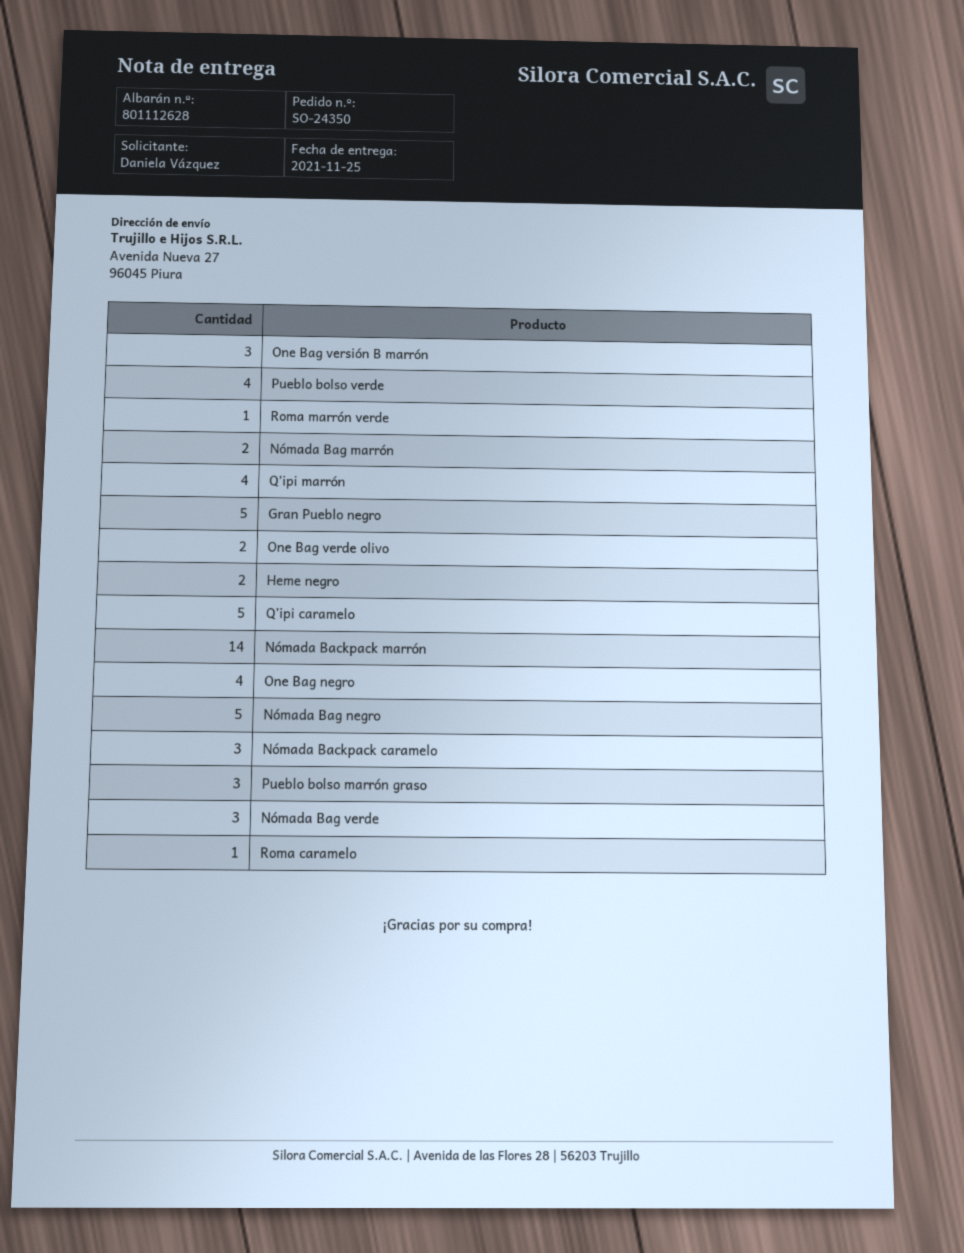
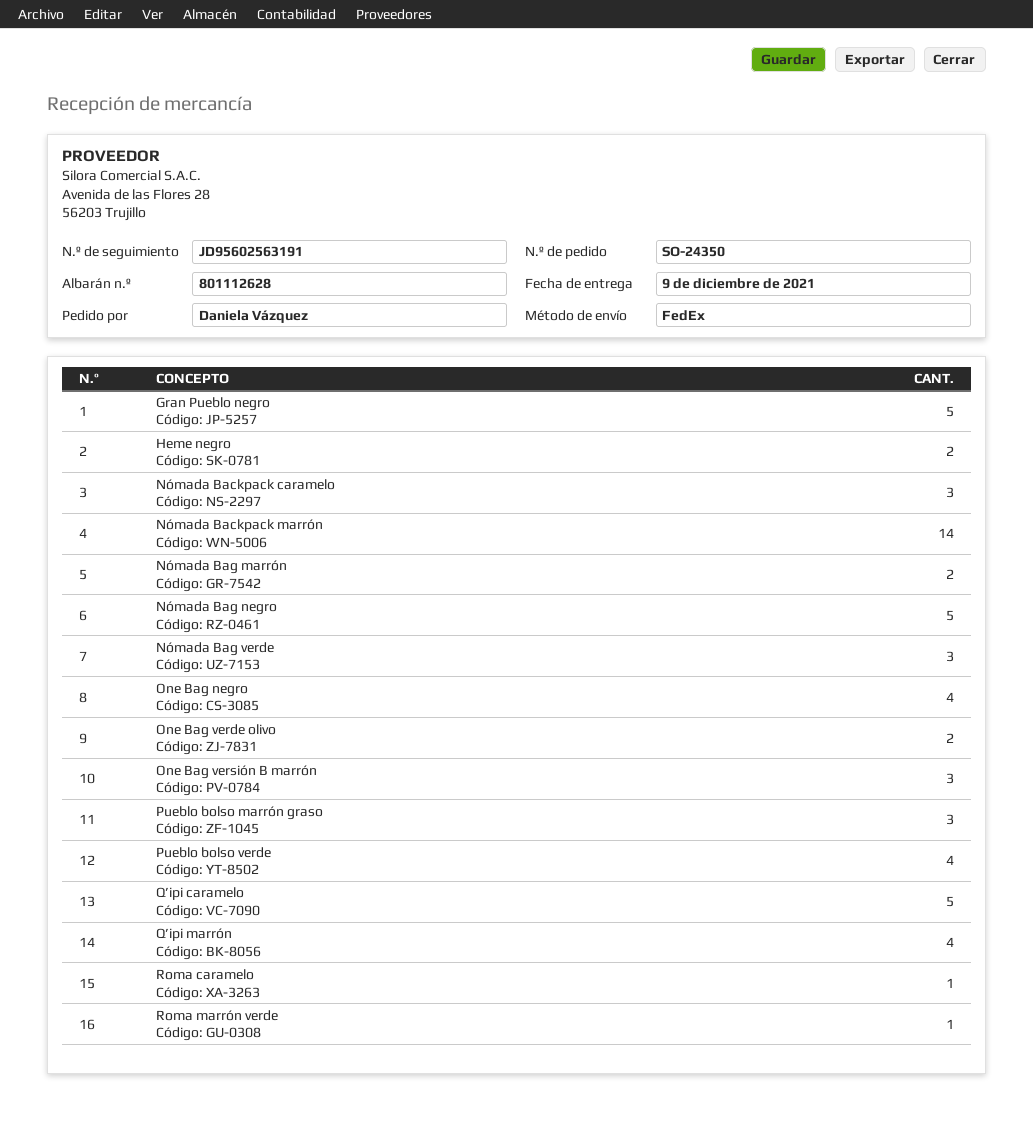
delivery date: 2021-11-25 -> 2021-12-09

